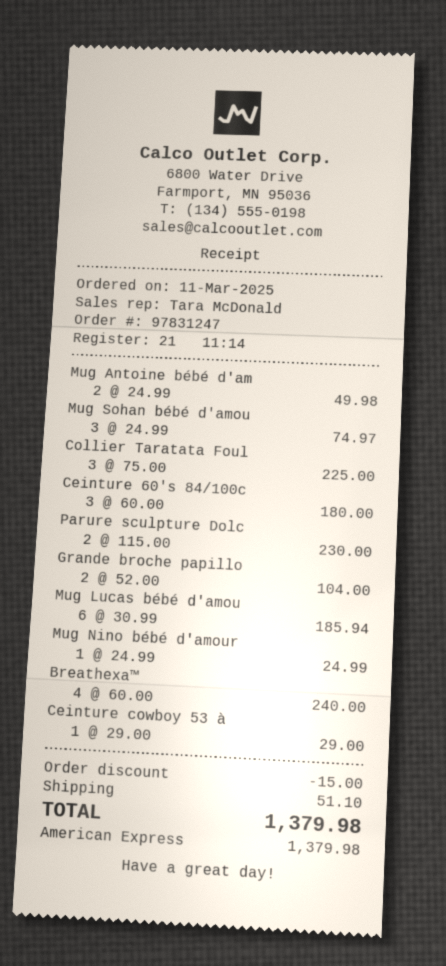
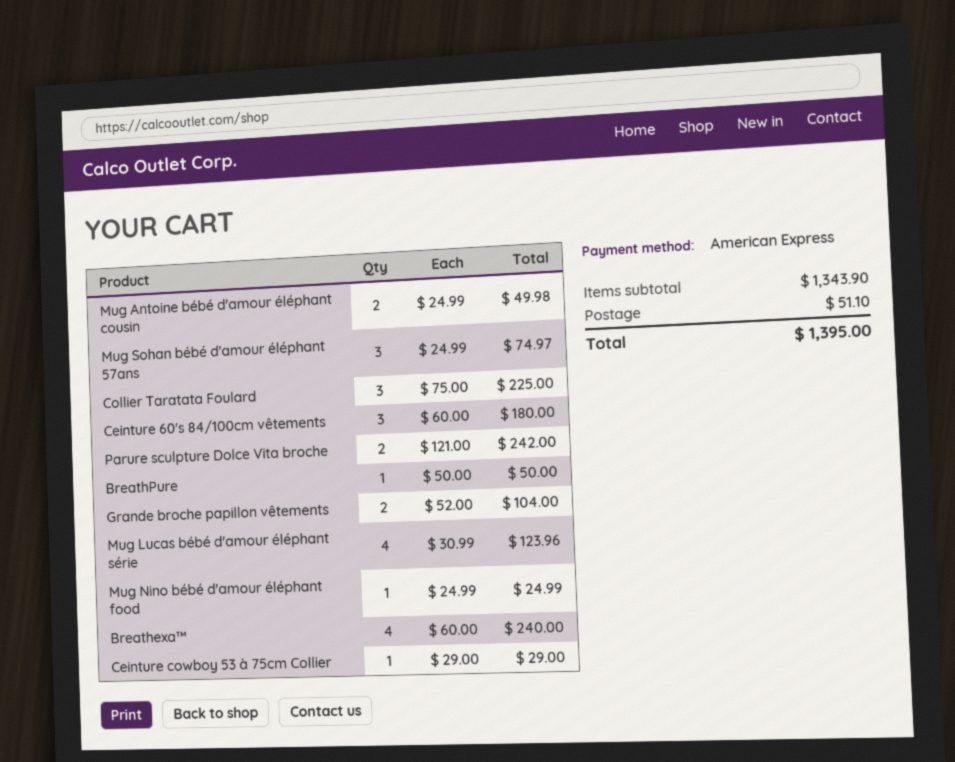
Parure sculpture Dolc: 2 x 115.00 = 230.00 -> 2 x 121.00 = 242.00
Mug Lucas bébé d'amou: 6 x 30.99 = 185.94 -> 4 x 30.99 = 123.96
BreathPure: none -> 1 x 50.00 = 50.00
discount: 15.00 -> none
total: 1379.98 -> 1395.00

